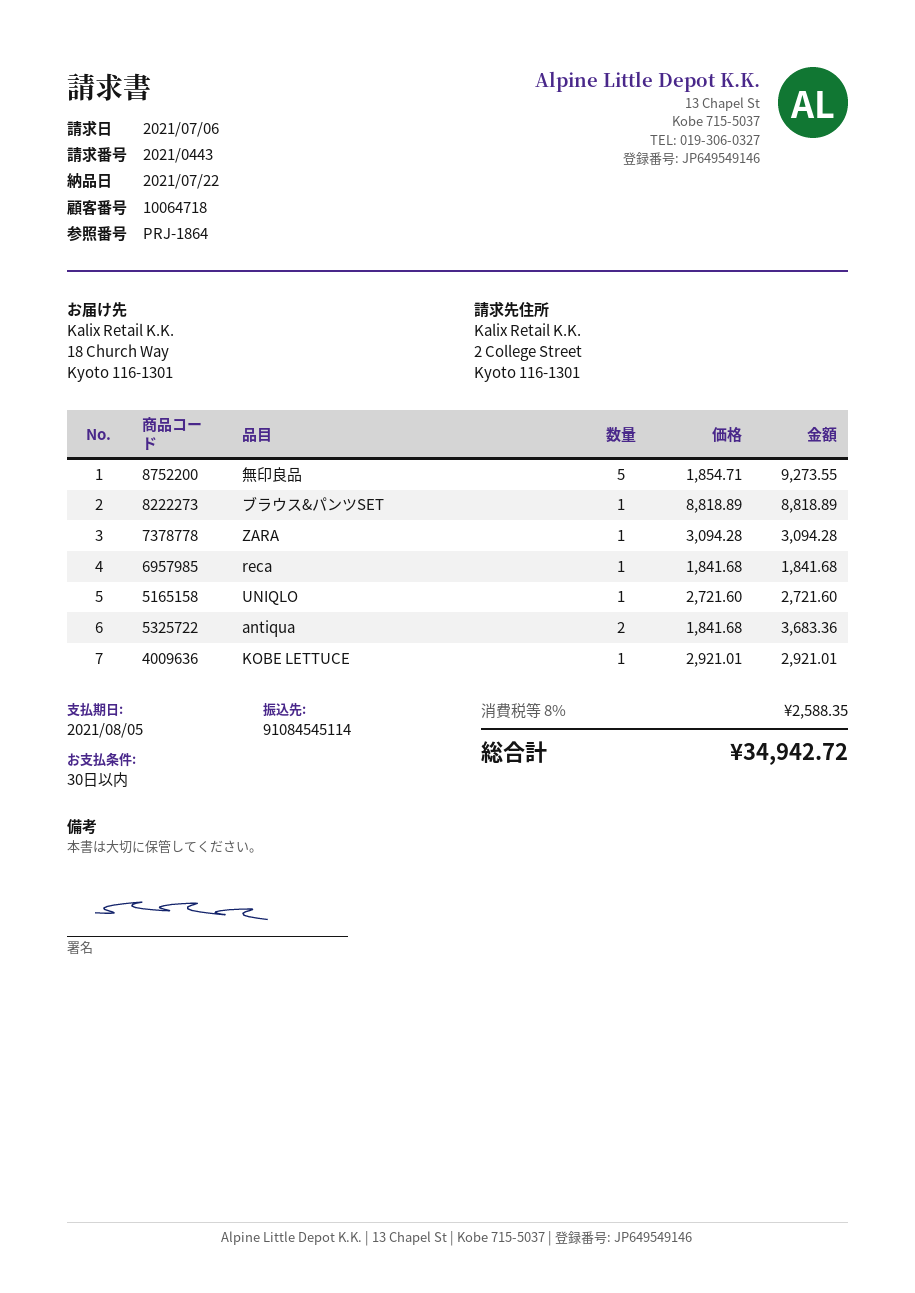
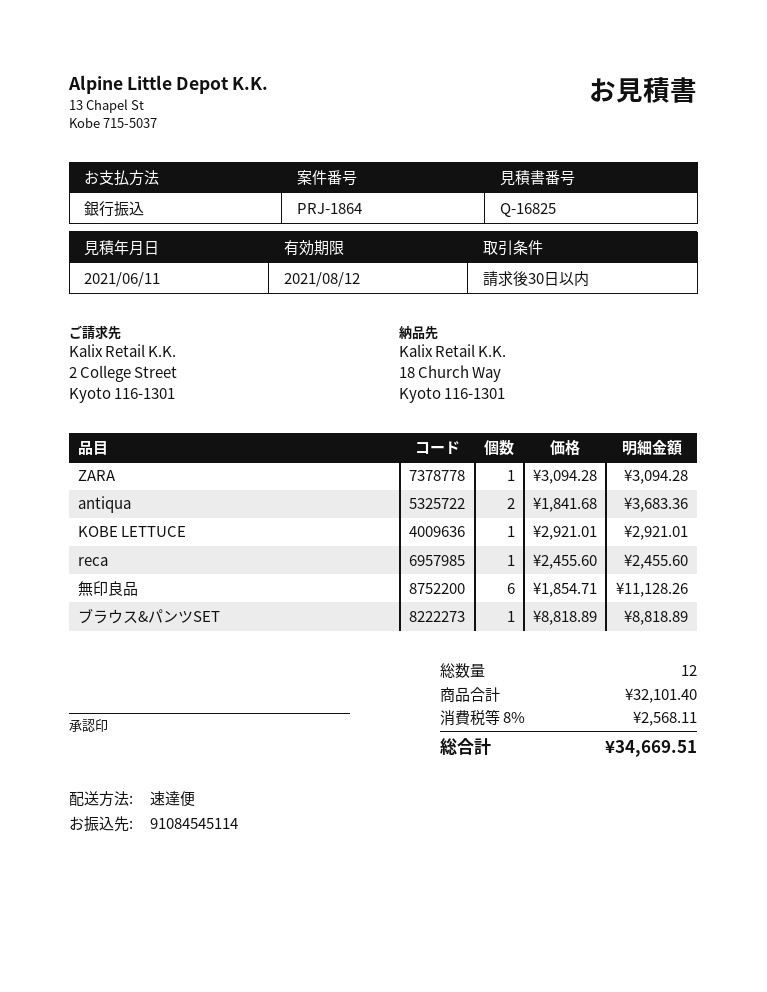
無印良品: 5 x 1854.71 = 9273.55 -> 6 x 1854.71 = 11128.26
reca: 1 x 1841.68 = 1841.68 -> 1 x 2455.60 = 2455.60
UNIQLO: 1 x 2721.60 = 2721.60 -> none
tax: 8% = 2588.35 -> 8% = 2568.11
total: 34942.72 -> 34669.51

